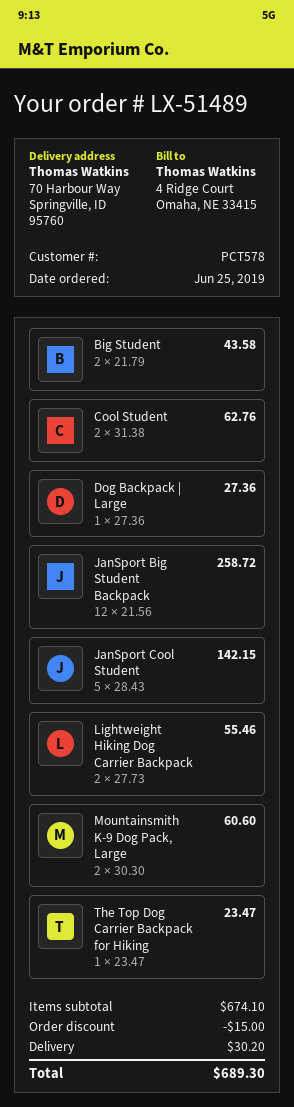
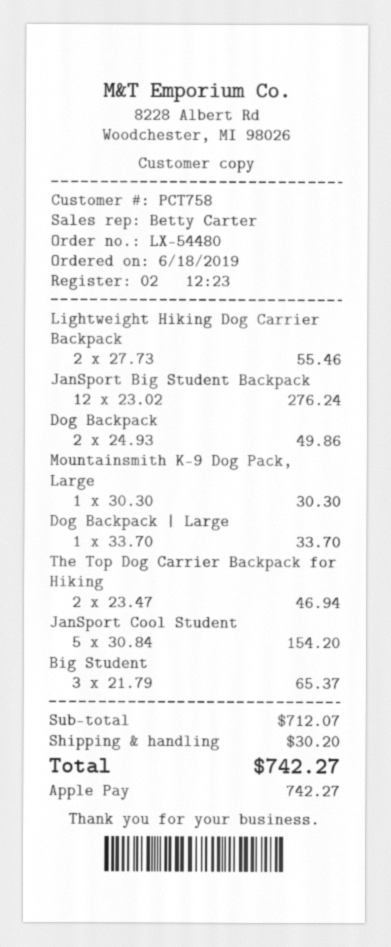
order number: LX-51489 -> LX-54480
order date: 2019-06-25 -> 2019-06-18
customer number: PCT578 -> PCT758
Big Student: 2 x 21.79 = 43.58 -> 3 x 21.79 = 65.37
Cool Student: 2 x 31.38 = 62.76 -> none
Dog Backpack | Large: 1 x 27.36 = 27.36 -> 1 x 33.70 = 33.70
JanSport Big Student Backpack: 12 x 21.56 = 258.72 -> 12 x 23.02 = 276.24
JanSport Cool Student: 5 x 28.43 = 142.15 -> 5 x 30.84 = 154.20
Mountainsmith K-9 Dog Pack, Large: 2 x 30.30 = 60.60 -> 1 x 30.30 = 30.30
The Top Dog Carrier Backpack for Hiking: 1 x 23.47 = 23.47 -> 2 x 23.47 = 46.94
Dog Backpack: none -> 2 x 24.93 = 49.86
subtotal: 674.10 -> 712.07
discount: 15.00 -> none
total: 689.30 -> 742.27

